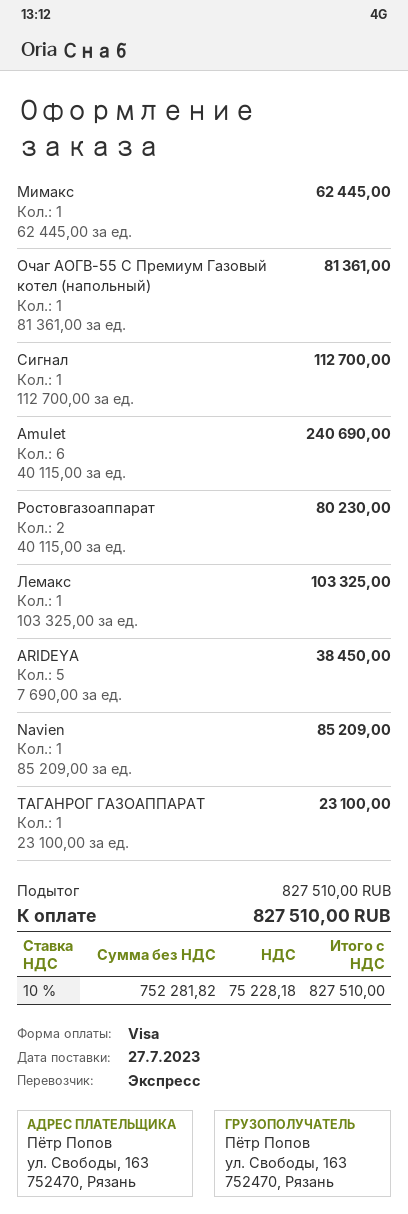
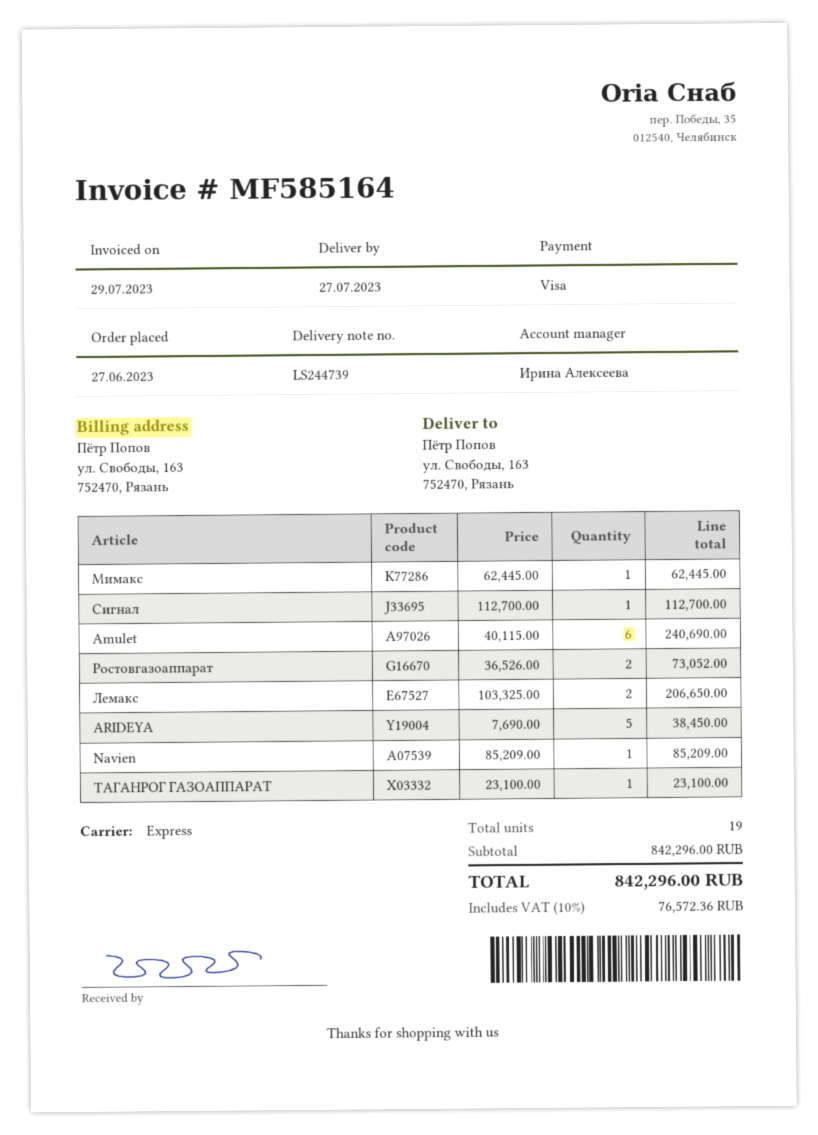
Очаг АОГВ-55 C Премиум Газовый котел (напольный): 1 x 81361.00 = 81361.00 -> none
Ростовгазоаппарат: 2 x 40115.00 = 80230.00 -> 2 x 36526.00 = 73052.00
Лемакс: 1 x 103325.00 = 103325.00 -> 2 x 103325.00 = 206650.00
subtotal: 827510.00 -> 842296.00
tax: 10% = 75228.18 -> 10% = 76572.36
total: 827510.00 -> 842296.00

